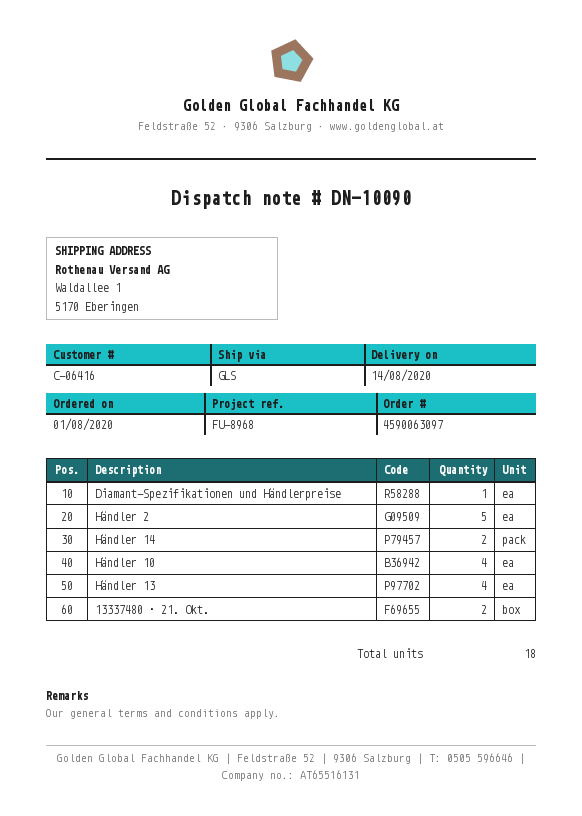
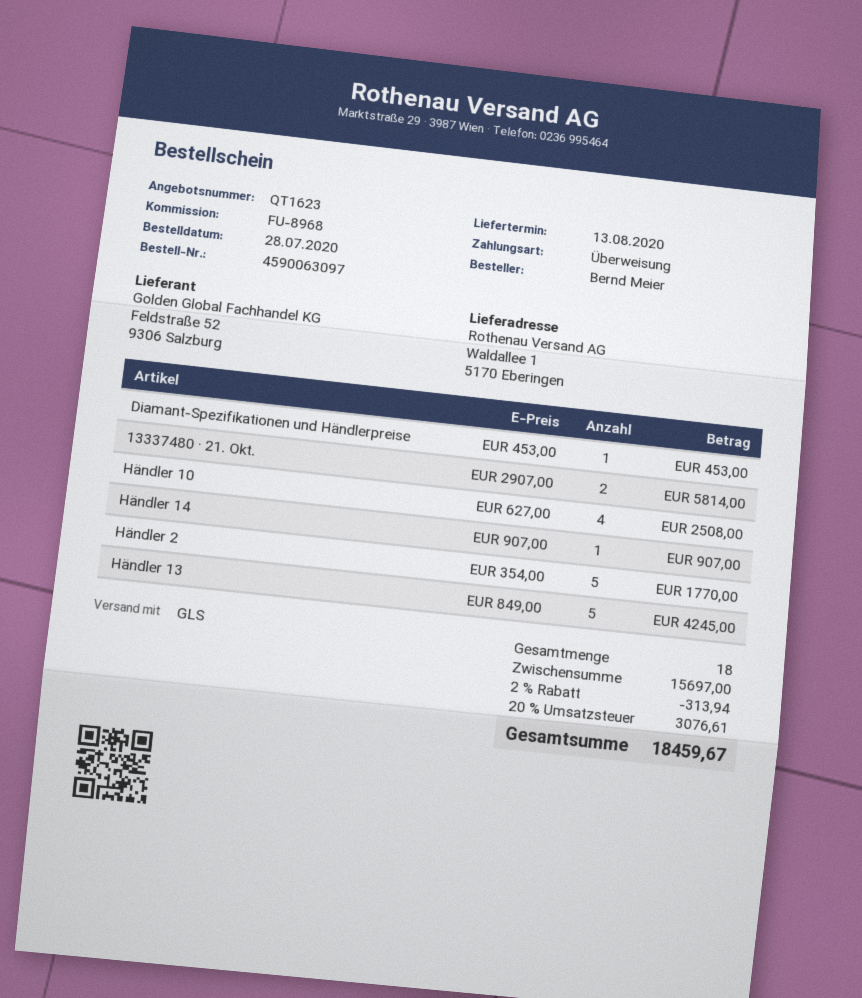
order date: 2020-08-01 -> 2020-07-28
delivery date: 2020-08-14 -> 2020-08-13
Händler 14: 2 -> 1
Händler 13: 4 -> 5

